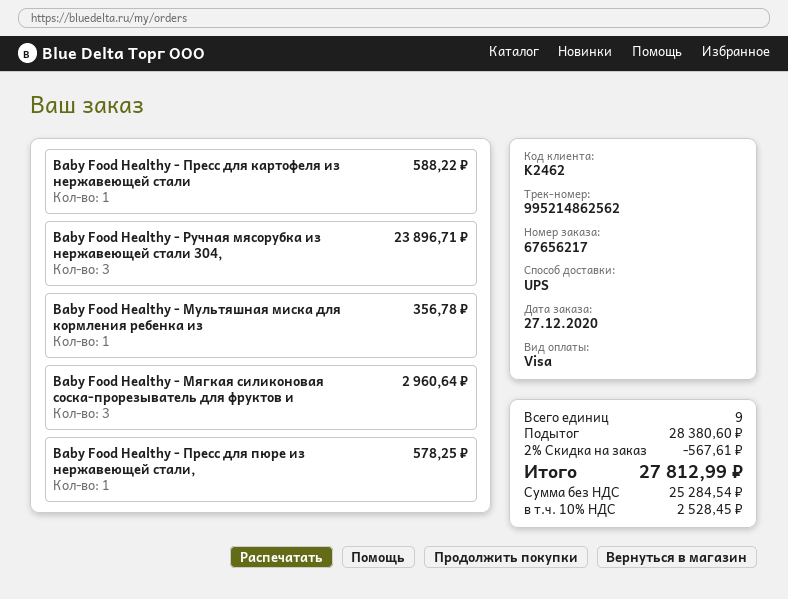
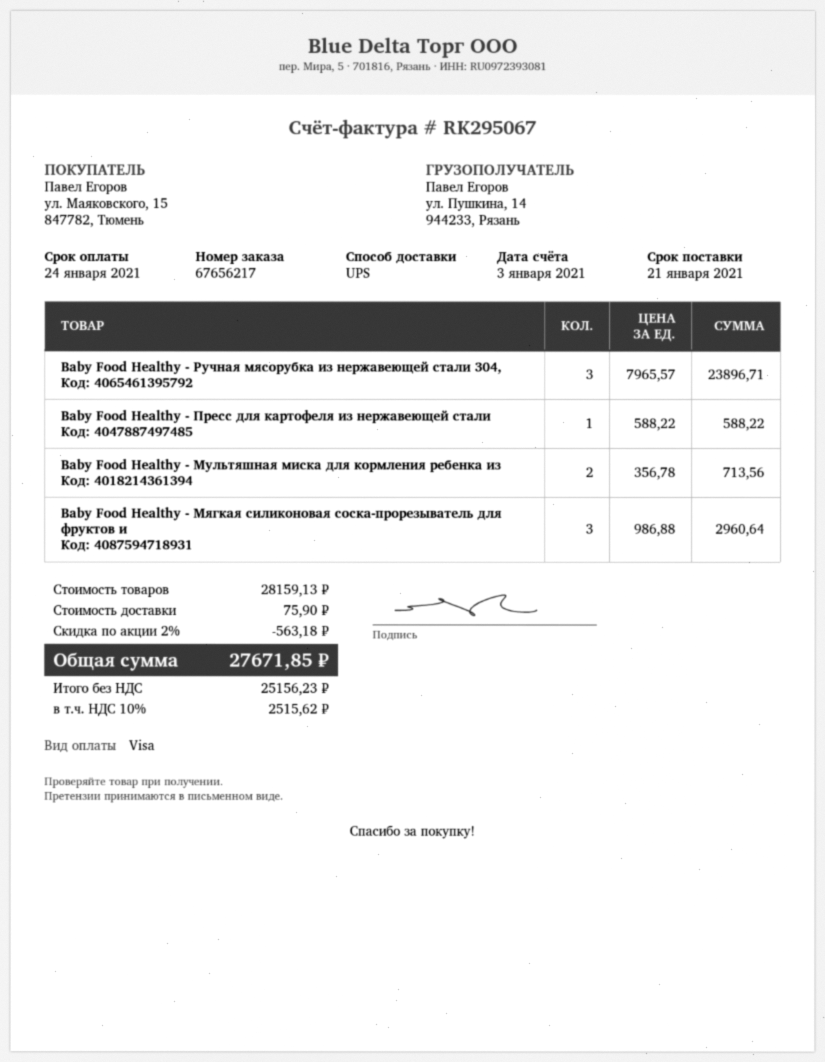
Baby Food Healthy - Мультяшная миска для кормления ребенка из: 1 for 356.78 -> 2 for 713.56
Baby Food Healthy - Пресс для пюре из нержавеющей стали,: 1 for 578.25 -> none
subtotal: 28380.60 -> 28159.13
discount: 2% = 567.61 -> 2% = 563.18
shipping: none -> 75.90
net: 25284.54 -> 25156.23
tax: 10% = 2528.45 -> 10% = 2515.62
total: 27812.99 -> 27671.85

